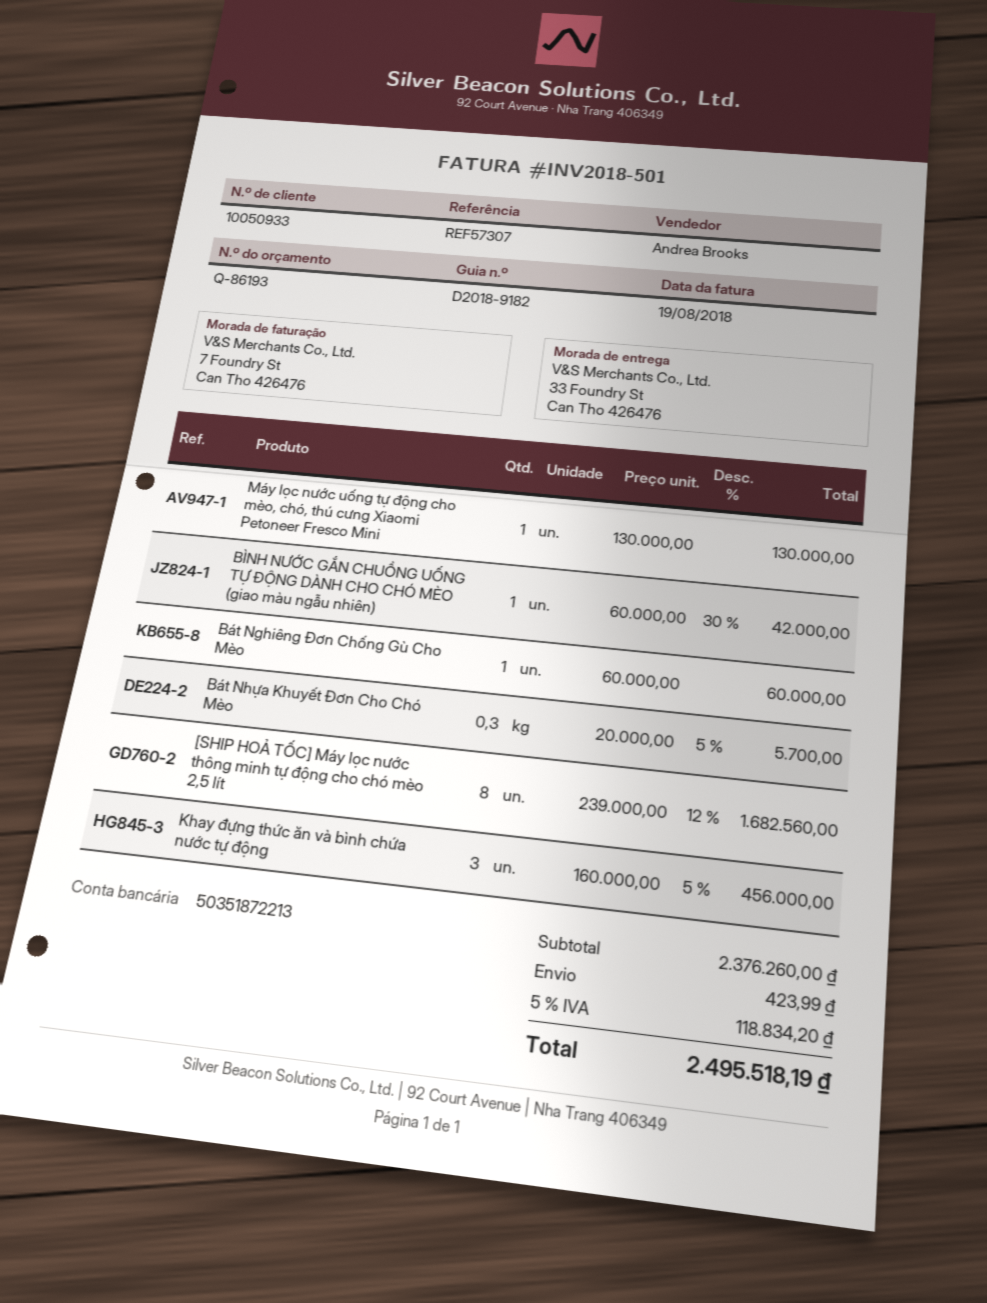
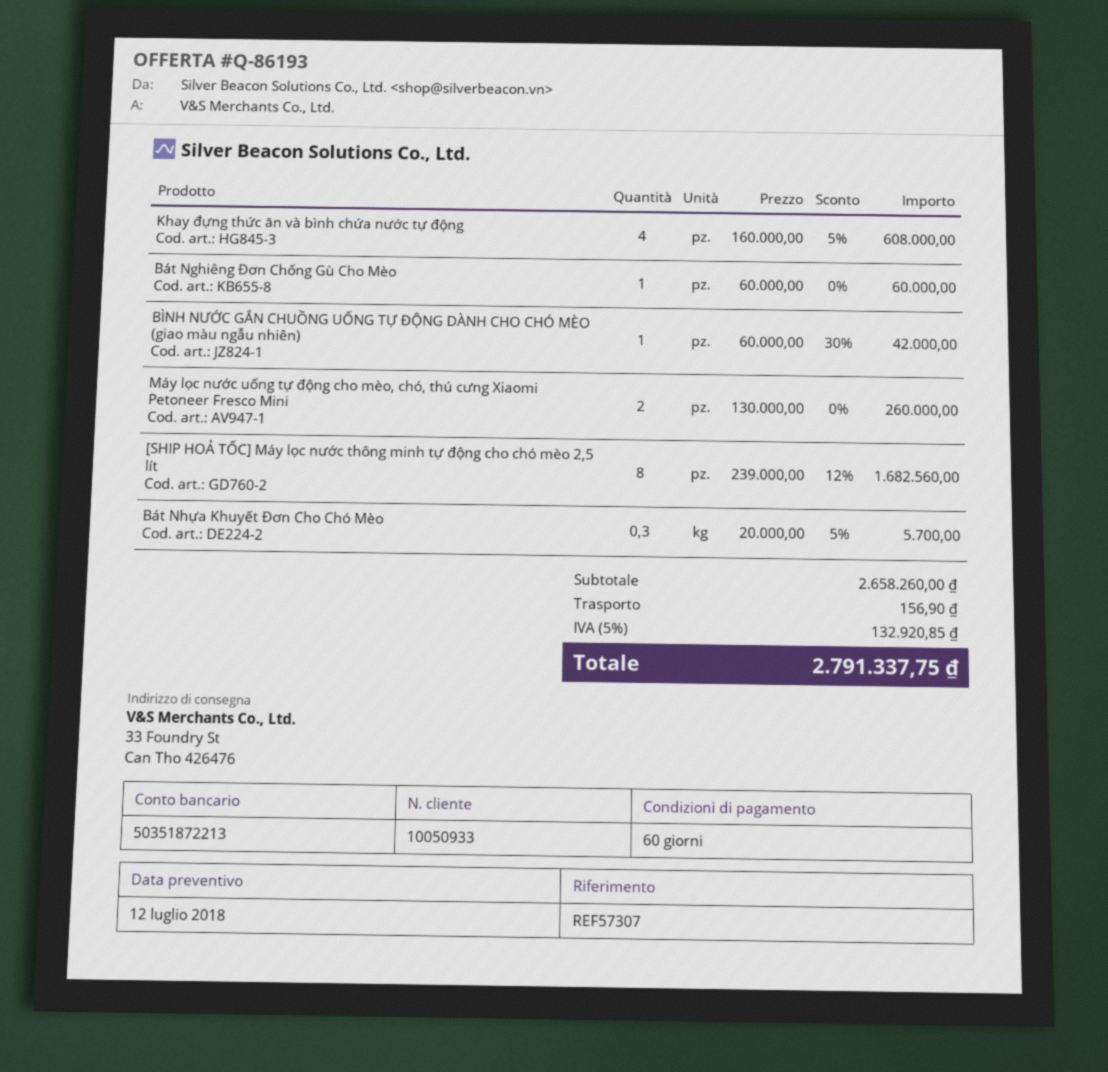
Máy lọc nước uống tự động cho mèo, chó, thú cưng Xiaomi Petoneer Fresco Mini: 1 x 130000.00 = 130000.00 -> 2 x 130000.00 = 260000.00
Khay đựng thức ăn và bình chứa nước tự động: 3 x 160000.00 - 5% = 456000.00 -> 4 x 160000.00 - 5% = 608000.00
subtotal: 2376260.00 -> 2658260.00
shipping: 423.99 -> 156.90
tax: 5% = 118834.20 -> 5% = 132920.85
total: 2495518.19 -> 2791337.75

